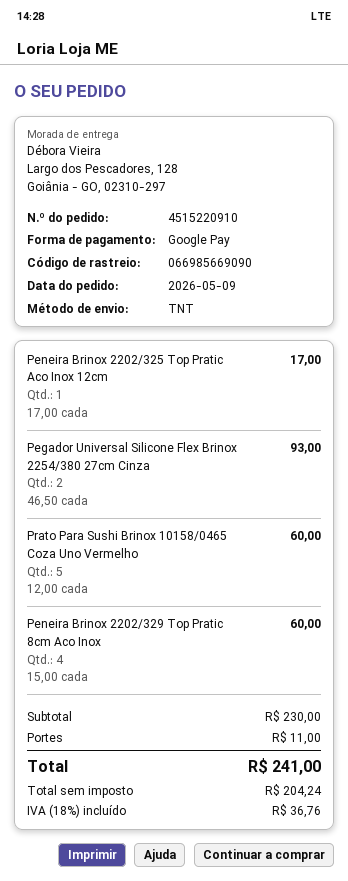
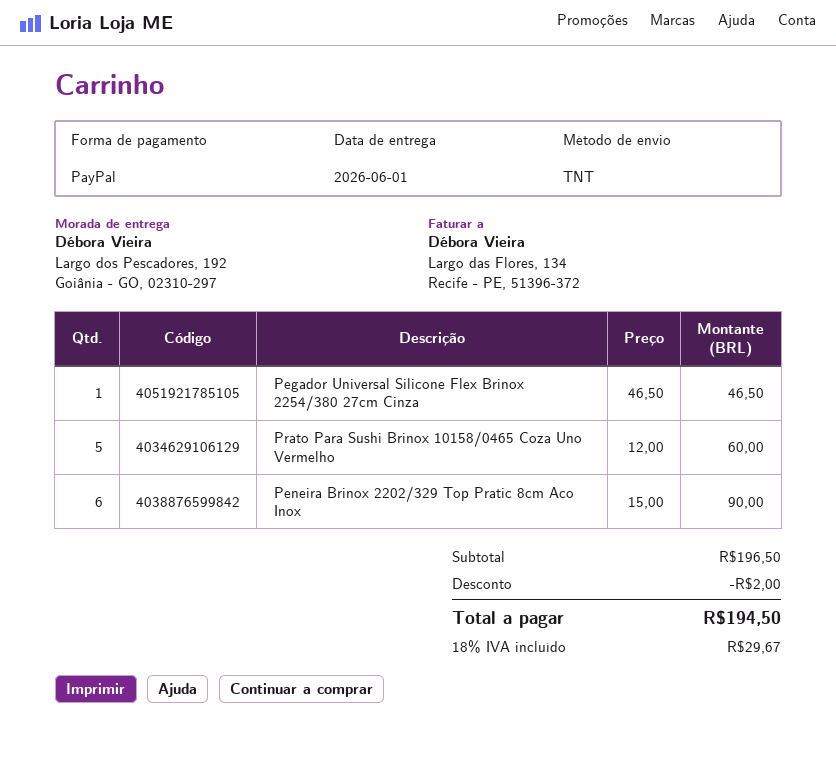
payment method: Google Pay -> PayPal
ship to: Largo dos Pescadores, 128, Goiânia - GO, 02310-297 -> Largo dos Pescadores, 192, Goiânia - GO, 02310-297
Peneira Brinox 2202/325 Top Pratic Aco Inox 12cm: 1 x 17.00 = 17.00 -> none
Pegador Universal Silicone Flex Brinox 2254/380 27cm Cinza: 2 x 46.50 = 93.00 -> 1 x 46.50 = 46.50
Peneira Brinox 2202/329 Top Pratic 8cm Aco Inox: 4 x 15.00 = 60.00 -> 6 x 15.00 = 90.00
subtotal: 230.00 -> 196.50
discount: none -> 2.00
shipping: 11.00 -> none
tax: 18% = 36.76 -> 18% = 29.67
total: 241.00 -> 194.50

